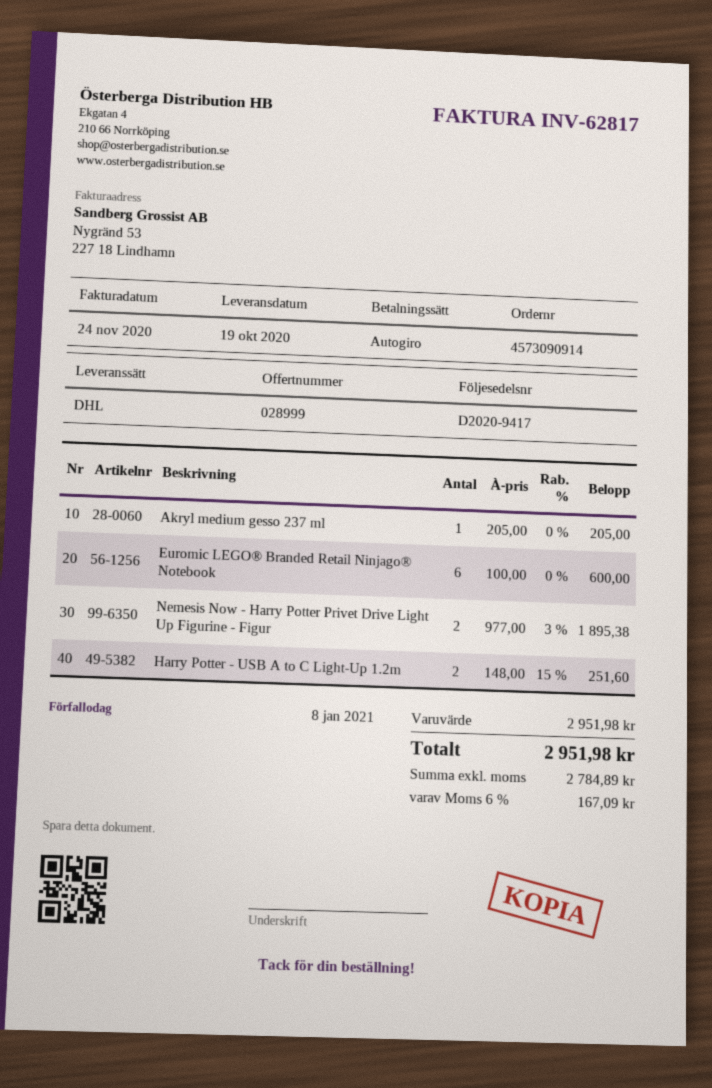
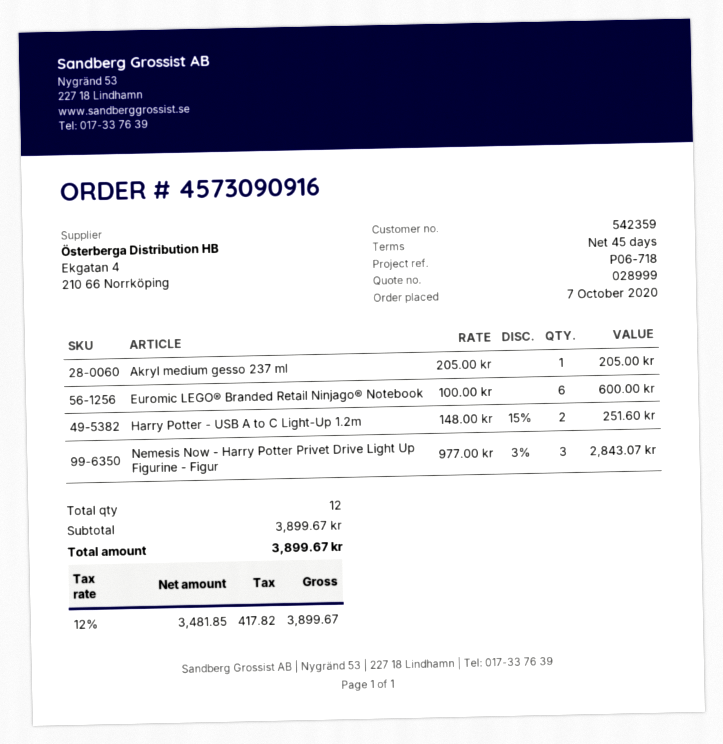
order number: 4573090914 -> 4573090916
Nemesis Now - Harry Potter Privet Drive Light Up Figurine - Figur: 2 x 977.00 - 3% = 1895.38 -> 3 x 977.00 - 3% = 2843.07
subtotal: 2951.98 -> 3899.67
net: 2784.89 -> 3481.85
tax: 6% = 167.09 -> 12% = 417.82
total: 2951.98 -> 3899.67

